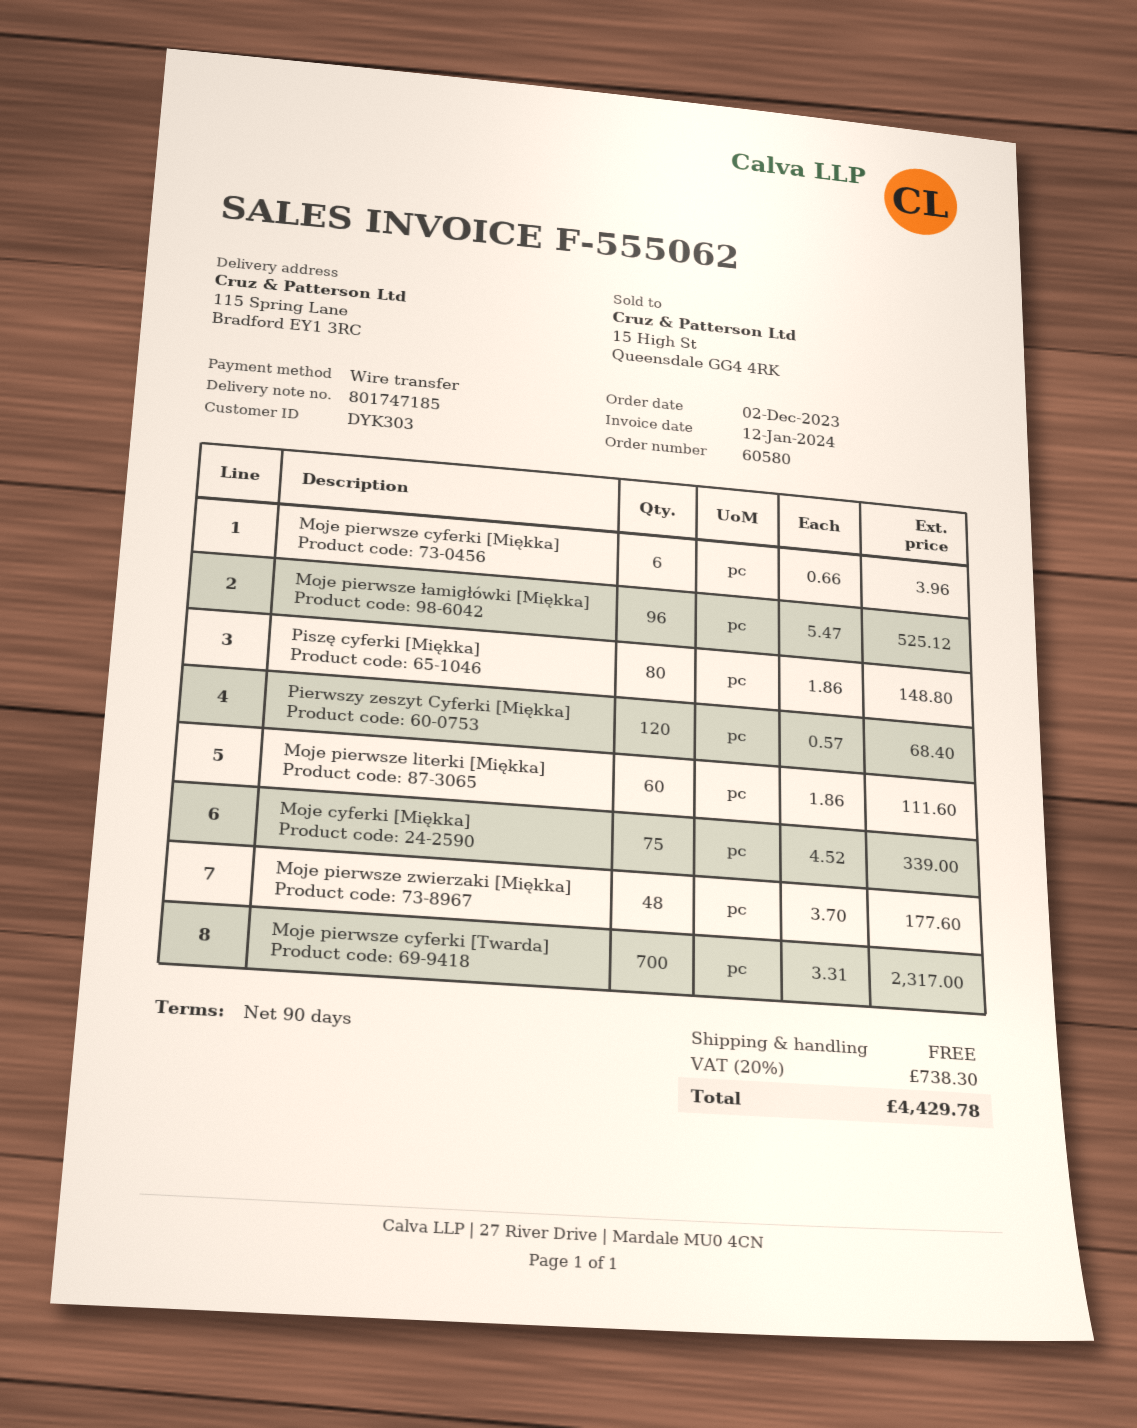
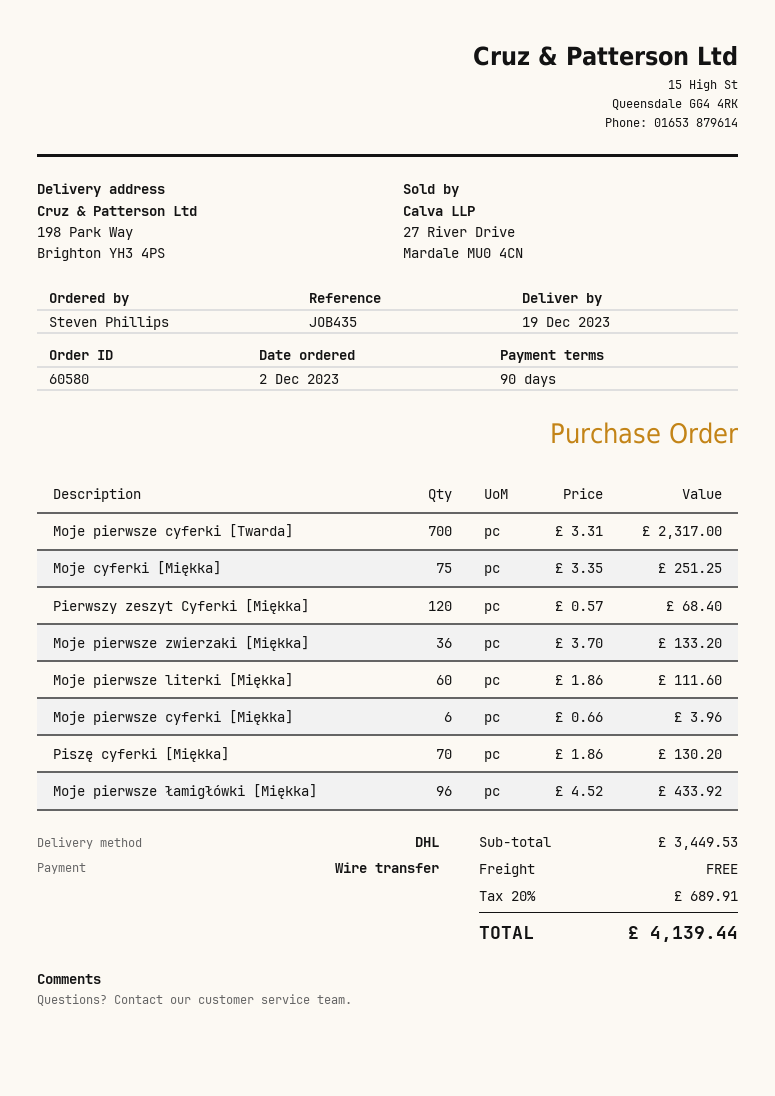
ship to: 115 Spring Lane, Bradford EY1 3RC -> 198 Park Way, Brighton YH3 4PS
Moje pierwsze łamigłówki [Miękka]: 96 x 5.47 = 525.12 -> 96 x 4.52 = 433.92
Piszę cyferki [Miękka]: 80 x 1.86 = 148.80 -> 70 x 1.86 = 130.20
Moje cyferki [Miękka]: 75 x 4.52 = 339.00 -> 75 x 3.35 = 251.25
Moje pierwsze zwierzaki [Miękka]: 48 x 3.70 = 177.60 -> 36 x 3.70 = 133.20
tax: 20% = 738.30 -> 20% = 689.91
total: 4429.78 -> 4139.44

